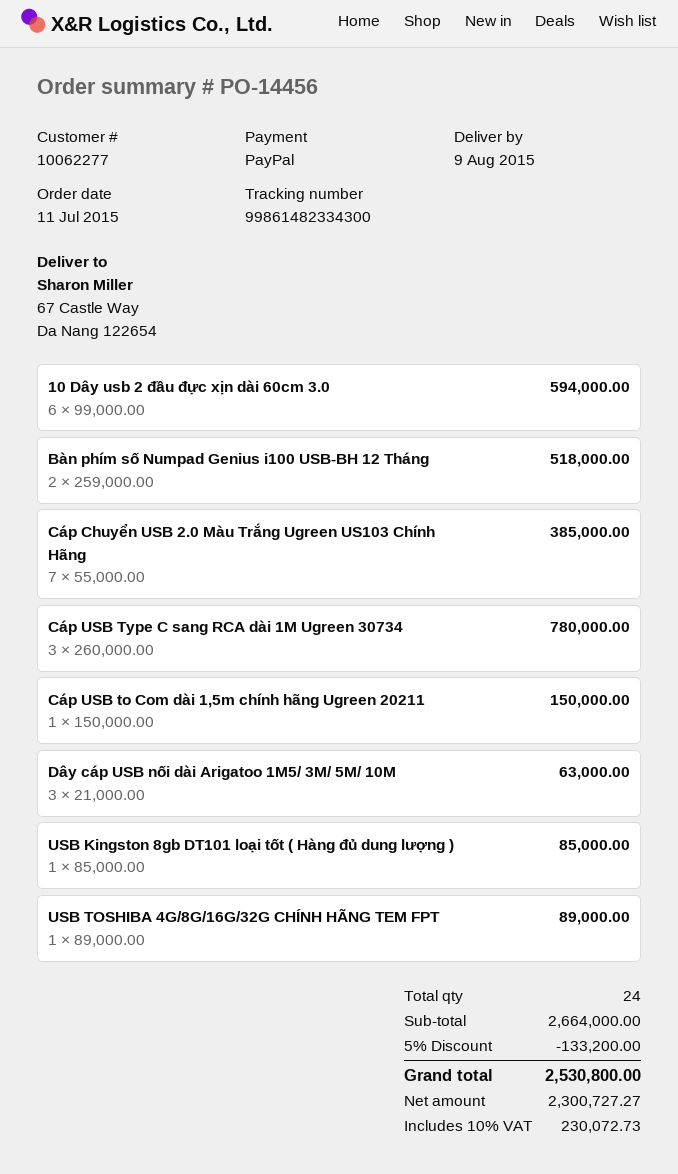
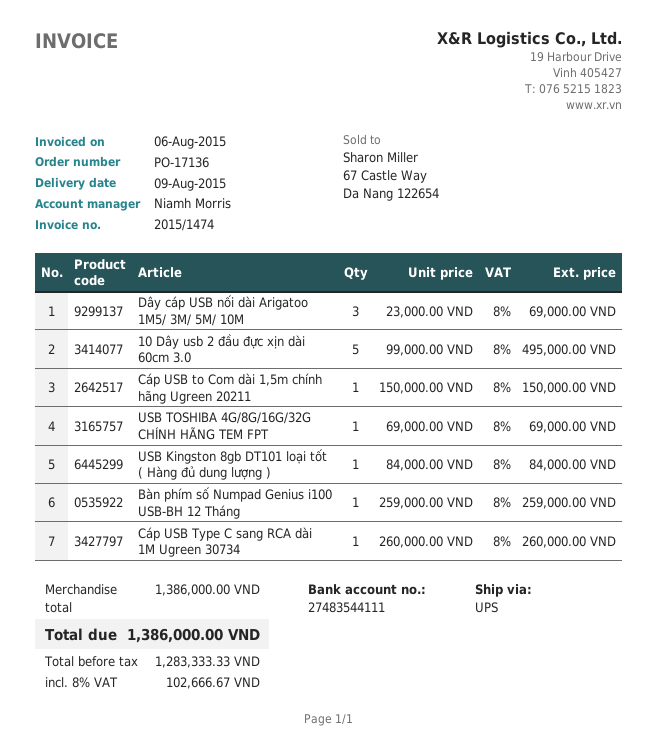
order number: PO-14456 -> PO-17136
10 Dây usb 2 đầu đực xịn dài 60cm 3.0: 6 x 99000.00 = 594000.00 -> 5 x 99000.00 = 495000.00
Bàn phím số Numpad Genius i100 USB-BH 12 Tháng: 2 x 259000.00 = 518000.00 -> 1 x 259000.00 = 259000.00
Cáp Chuyển USB 2.0 Màu Trắng Ugreen US103 Chính Hãng: 7 x 55000.00 = 385000.00 -> none
Cáp USB Type C sang RCA dài 1M Ugreen 30734: 3 x 260000.00 = 780000.00 -> 1 x 260000.00 = 260000.00
Dây cáp USB nối dài Arigatoo 1M5/ 3M/ 5M/ 10M: 3 x 21000.00 = 63000.00 -> 3 x 23000.00 = 69000.00
USB Kingston 8gb DT101 loại tốt ( Hàng đủ dung lượng ): 1 x 85000.00 = 85000.00 -> 1 x 84000.00 = 84000.00
USB TOSHIBA 4G/8G/16G/32G CHÍNH HÃNG TEM FPT: 1 x 89000.00 = 89000.00 -> 1 x 69000.00 = 69000.00
subtotal: 2664000.00 -> 1386000.00
discount: 5% = 133200.00 -> none
net: 2300727.27 -> 1283333.33
tax: 10% = 230072.73 -> 8% = 102666.67
total: 2530800.00 -> 1386000.00

